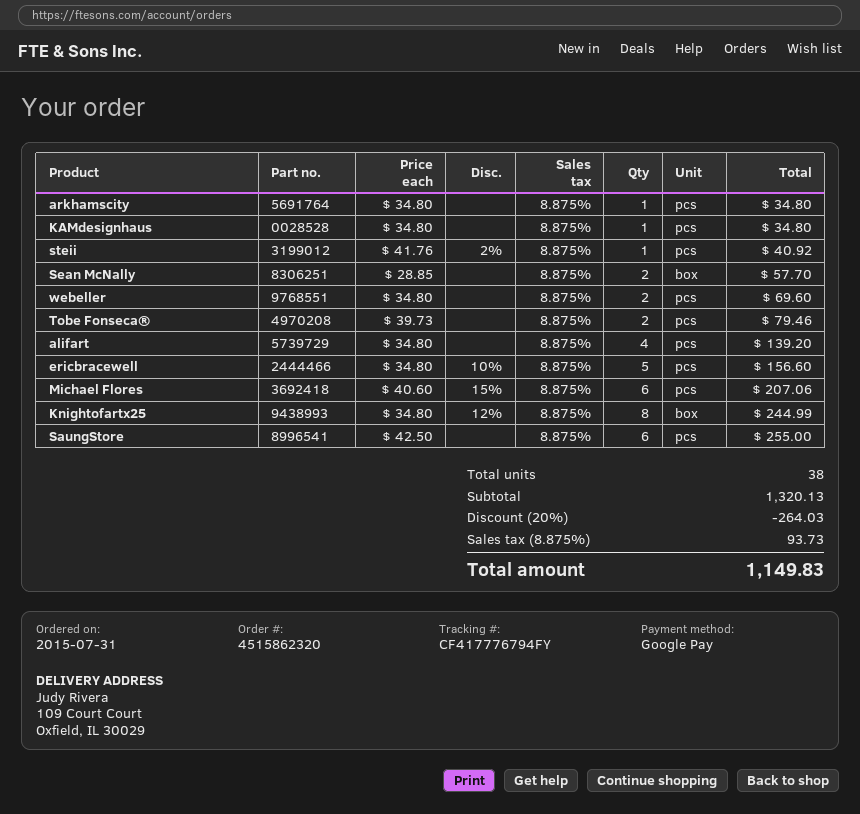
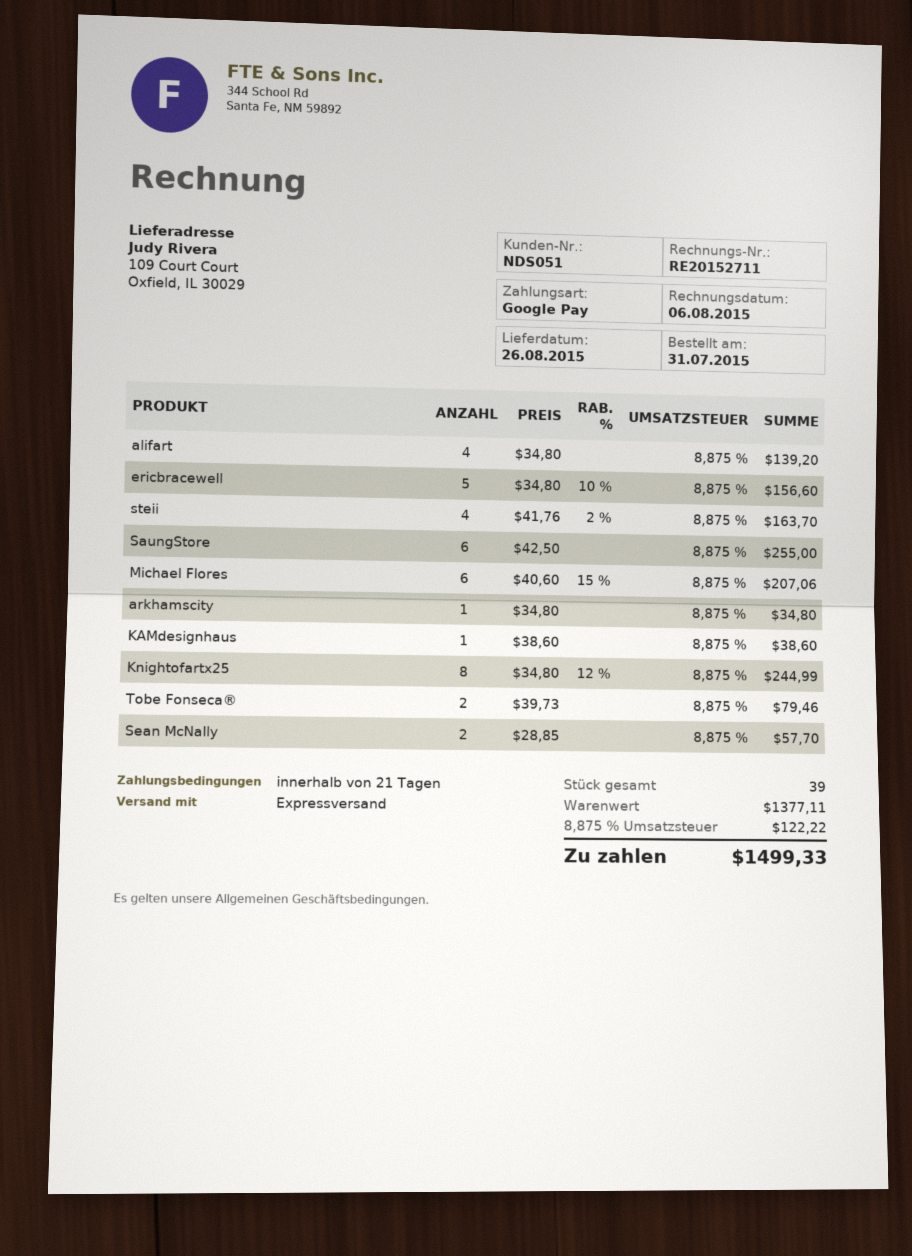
KAMdesignhaus: 1 x 34.80 = 34.80 -> 1 x 38.60 = 38.60
steii: 1 x 41.76 - 2% = 40.92 -> 4 x 41.76 - 2% = 163.70
webeller: 2 x 34.80 = 69.60 -> none
total quantity: 38 -> 39
subtotal: 1320.13 -> 1377.11
discount: 20% = 264.03 -> none
tax: 8.875% = 93.73 -> 8.875% = 122.22
total: 1149.83 -> 1499.33

